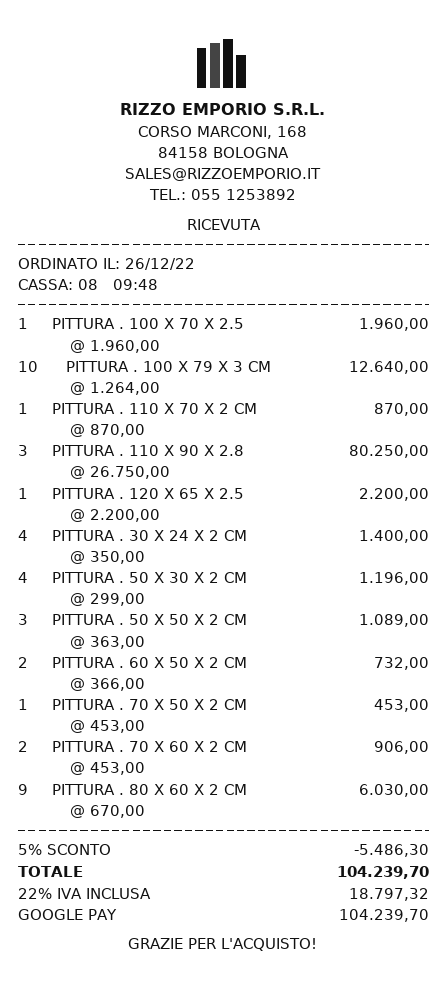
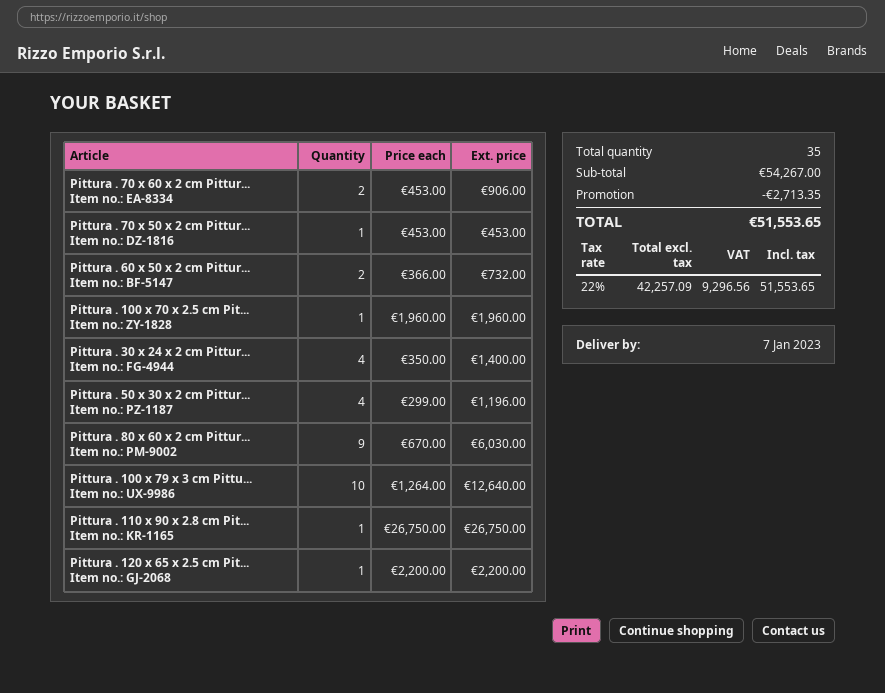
PITTURA . 110 X 70 X 2 CM: 1 x 870.00 = 870.00 -> none
PITTURA . 110 X 90 X 2.8: 3 x 26750.00 = 80250.00 -> 1 x 26750.00 = 26750.00
PITTURA . 50 X 50 X 2 CM: 3 x 363.00 = 1089.00 -> none
discount: 5486.30 -> 2713.35
tax: 22% = 18797.32 -> 22% = 9296.56
total: 104239.70 -> 51553.65

